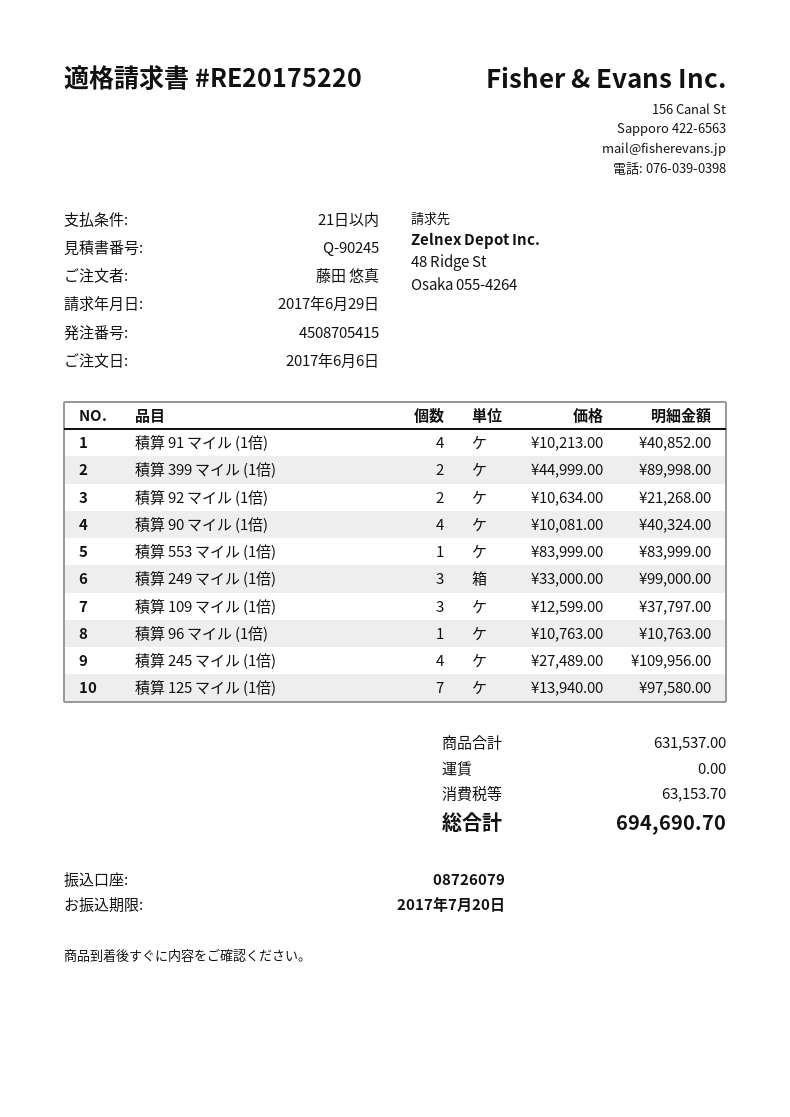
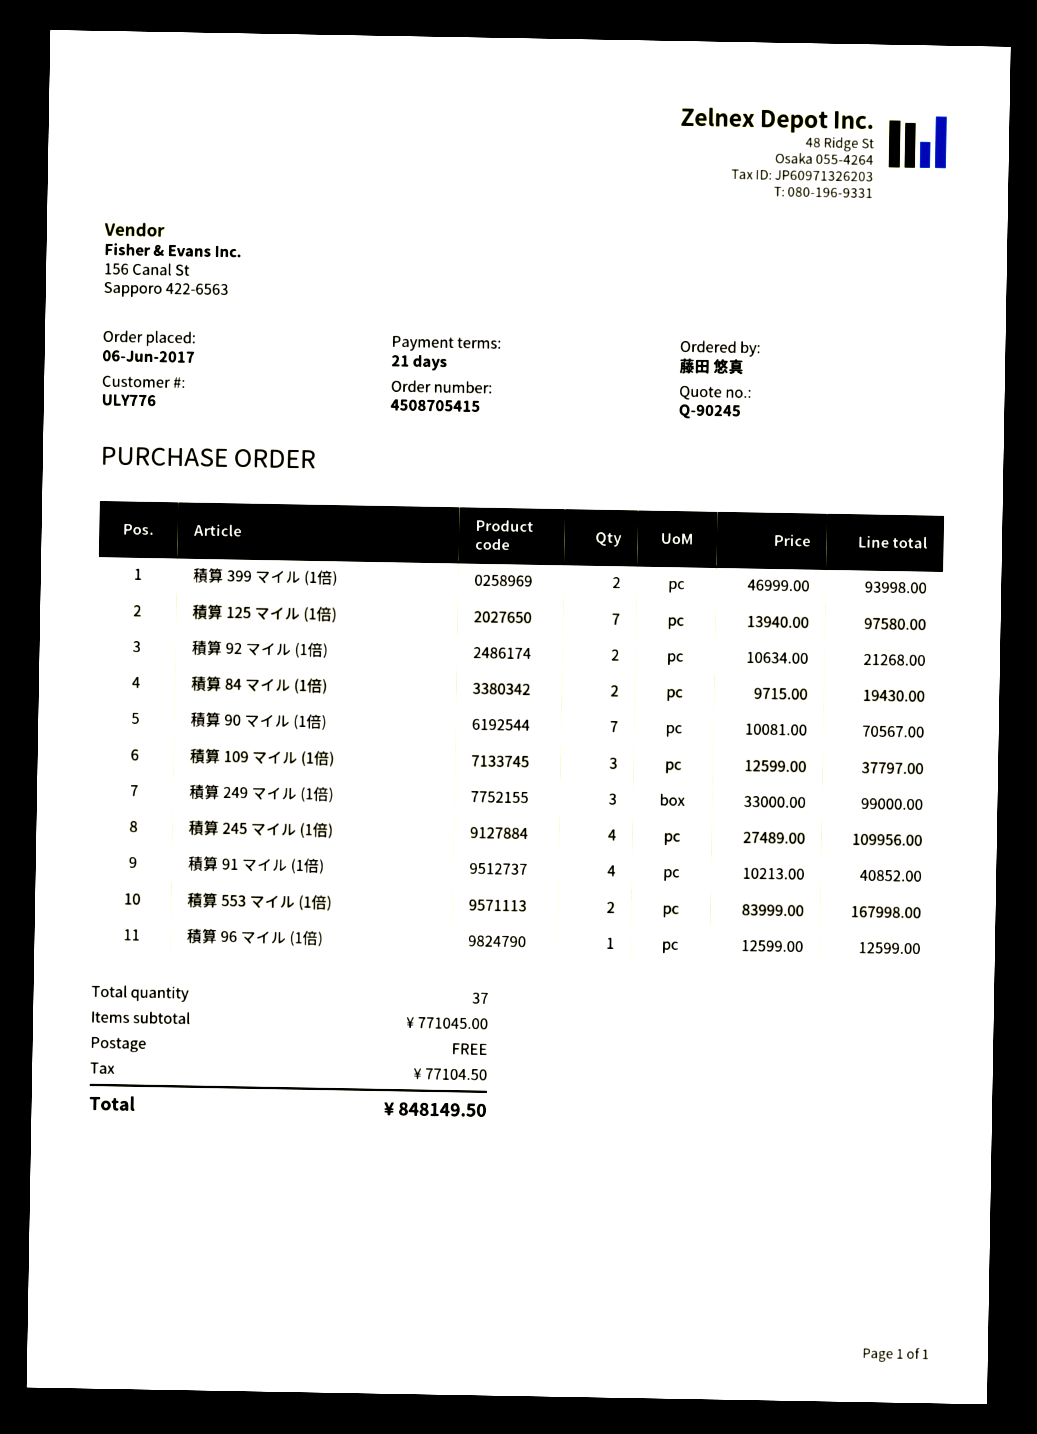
積算 399 マイル (1倍): 2 x 44999.00 = 89998.00 -> 2 x 46999.00 = 93998.00
積算 90 マイル (1倍): 4 x 10081.00 = 40324.00 -> 7 x 10081.00 = 70567.00
積算 553 マイル (1倍): 1 x 83999.00 = 83999.00 -> 2 x 83999.00 = 167998.00
積算 96 マイル (1倍): 1 x 10763.00 = 10763.00 -> 1 x 12599.00 = 12599.00
積算 84 マイル (1倍): none -> 2 x 9715.00 = 19430.00
subtotal: 631537.00 -> 771045.00
tax: 63153.70 -> 77104.50
total: 694690.70 -> 848149.50

